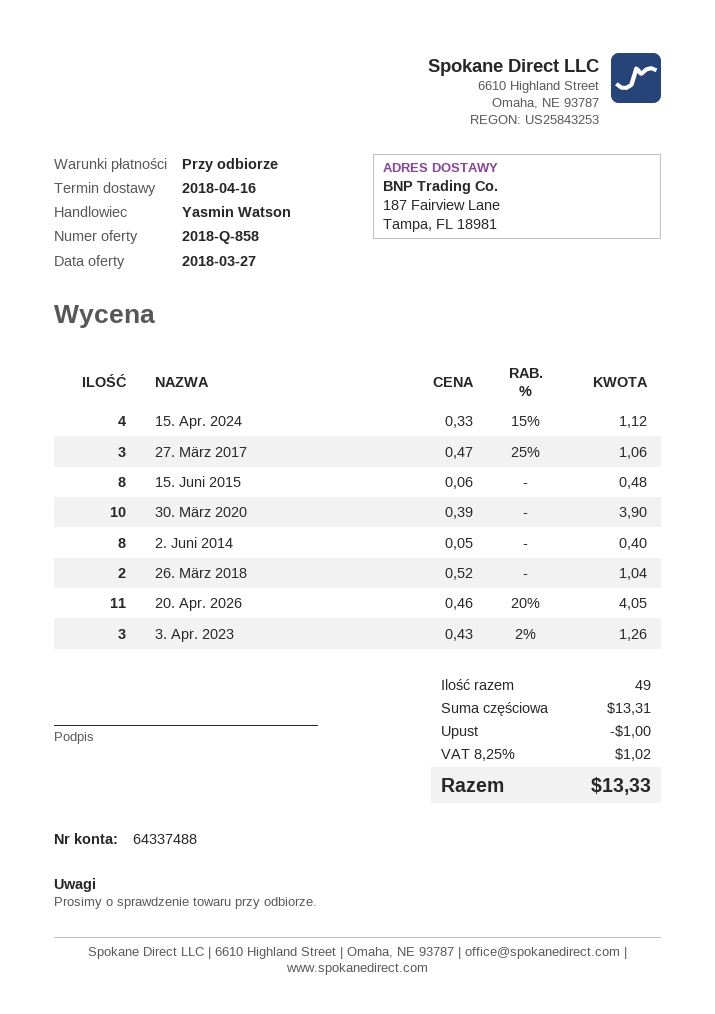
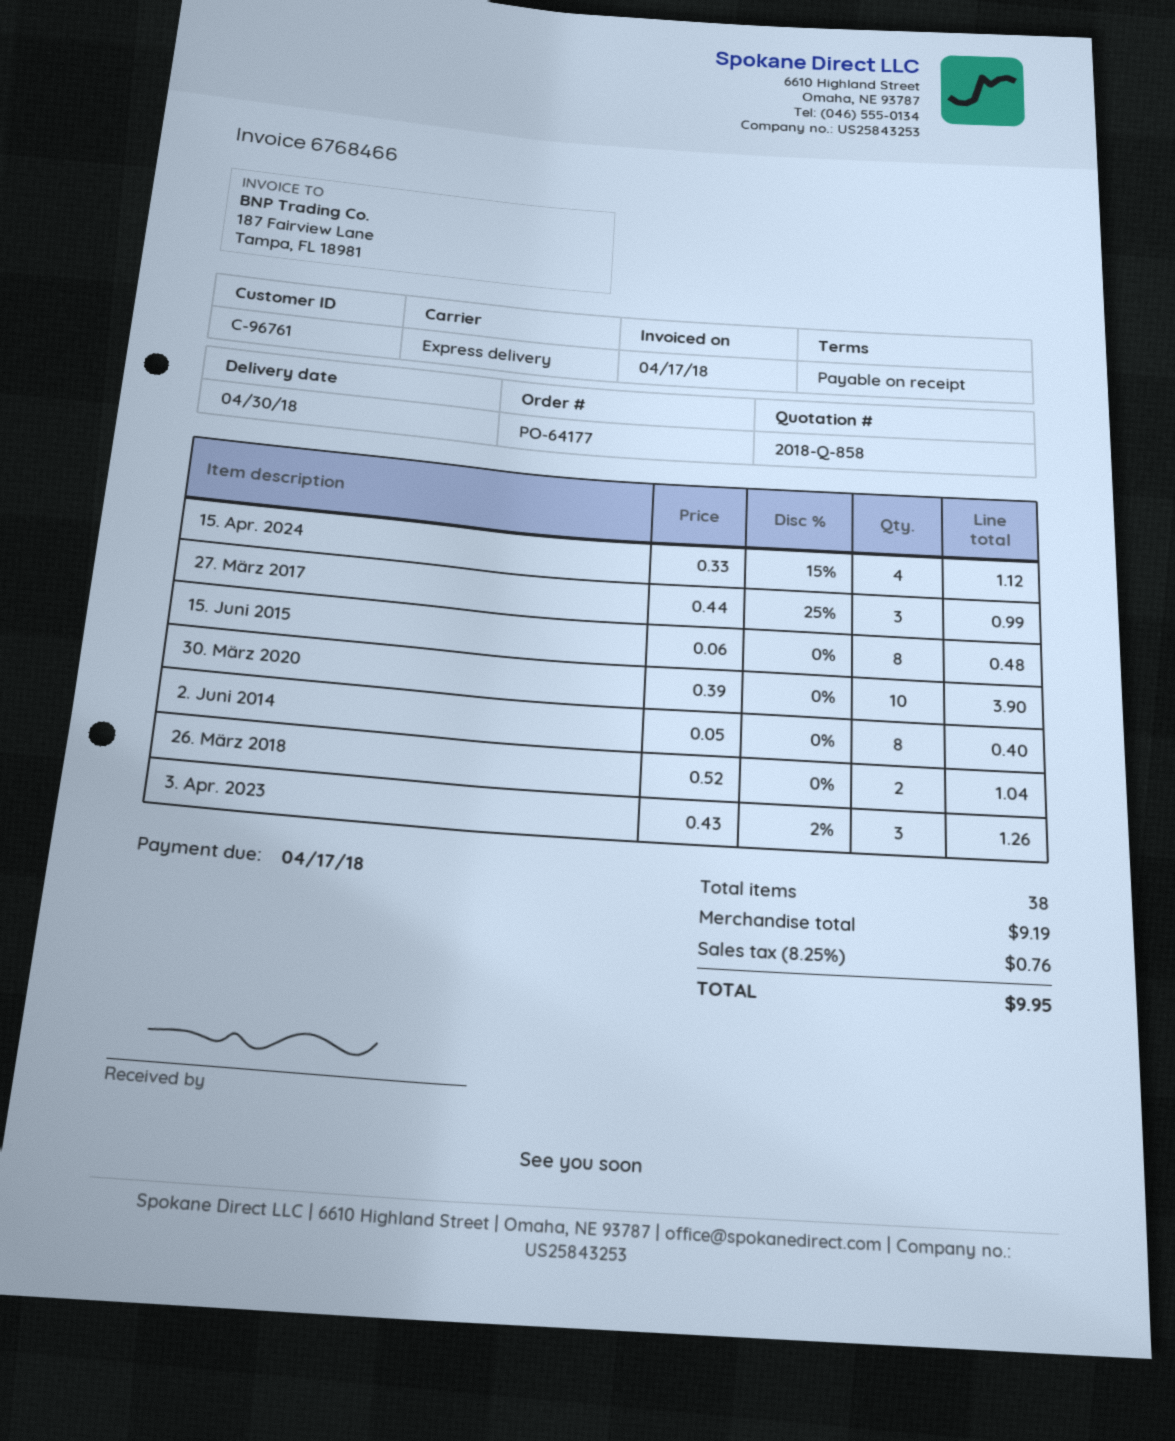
delivery date: 2018-04-16 -> 2018-04-30
27. März 2017: 3 x 0.47 - 25% = 1.06 -> 3 x 0.44 - 25% = 0.99
20. Apr. 2026: 11 x 0.46 - 20% = 4.05 -> none
total quantity: 49 -> 38
subtotal: 13.31 -> 9.19
discount: 1.00 -> none
tax: 8.25% = 1.02 -> 8.25% = 0.76
total: 13.33 -> 9.95

